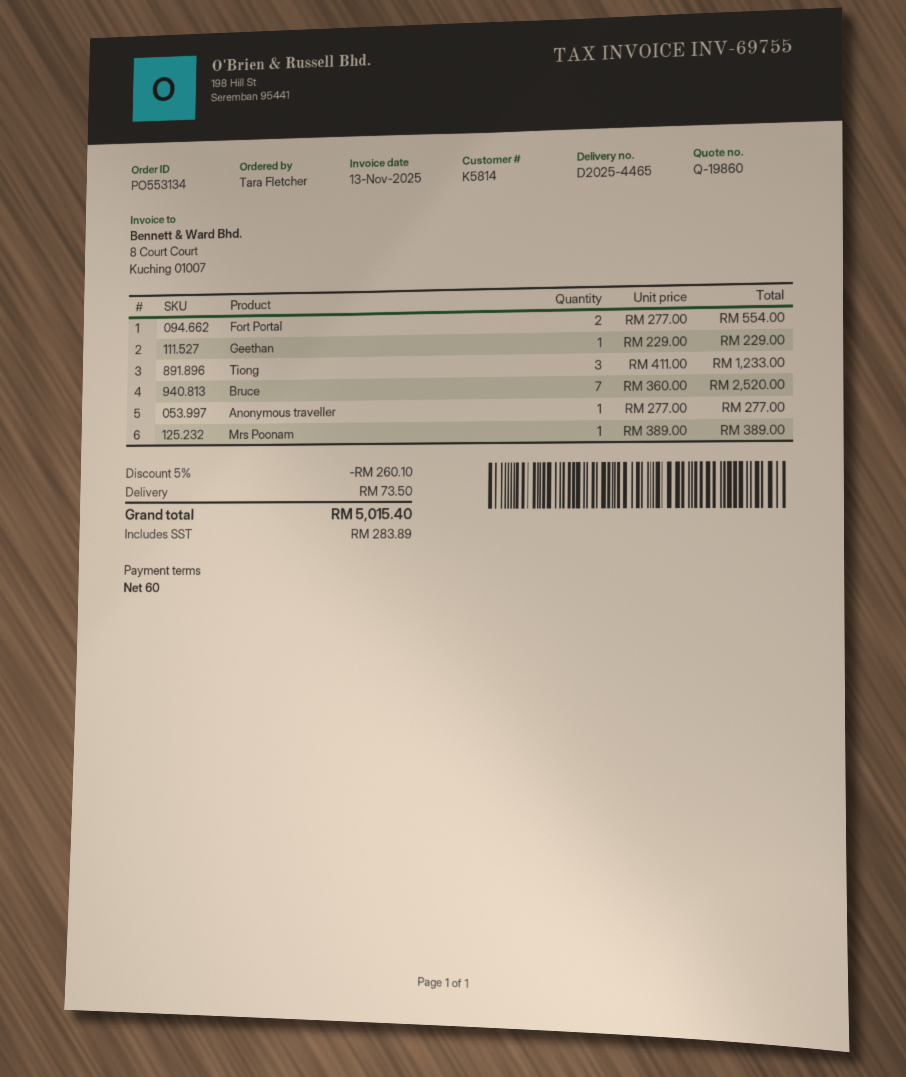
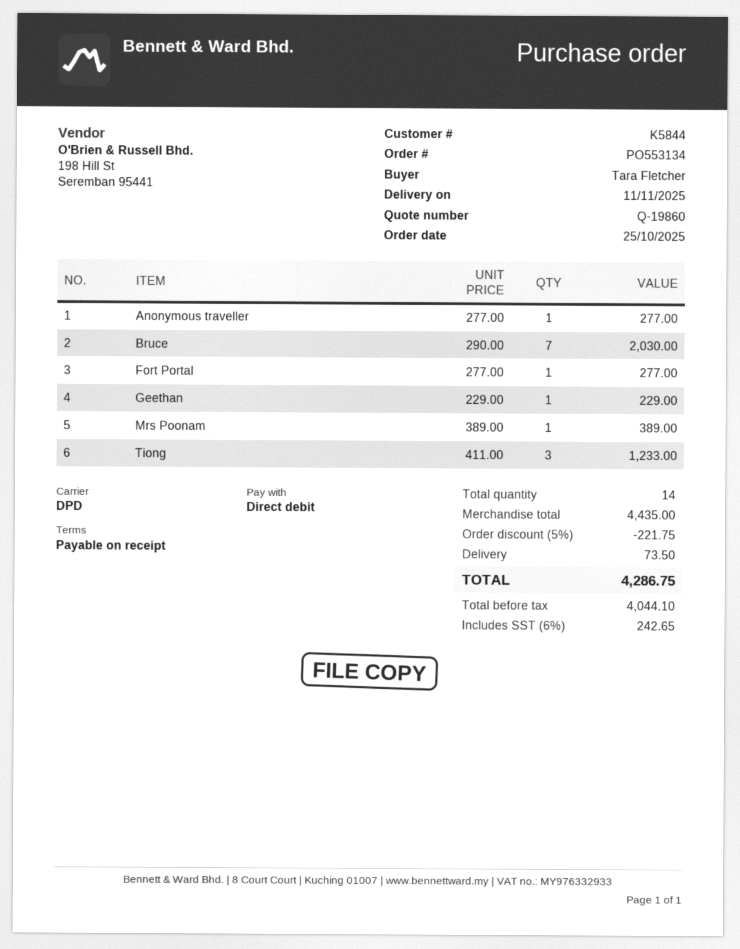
payment terms: 60 days -> on receipt
customer number: K5814 -> K5844
Fort Portal: 2 x 277.00 = 554.00 -> 1 x 277.00 = 277.00
Bruce: 7 x 360.00 = 2520.00 -> 7 x 290.00 = 2030.00
discount: 5% = 260.10 -> 5% = 221.75
tax: 283.89 -> 242.65
total: 5015.40 -> 4286.75

